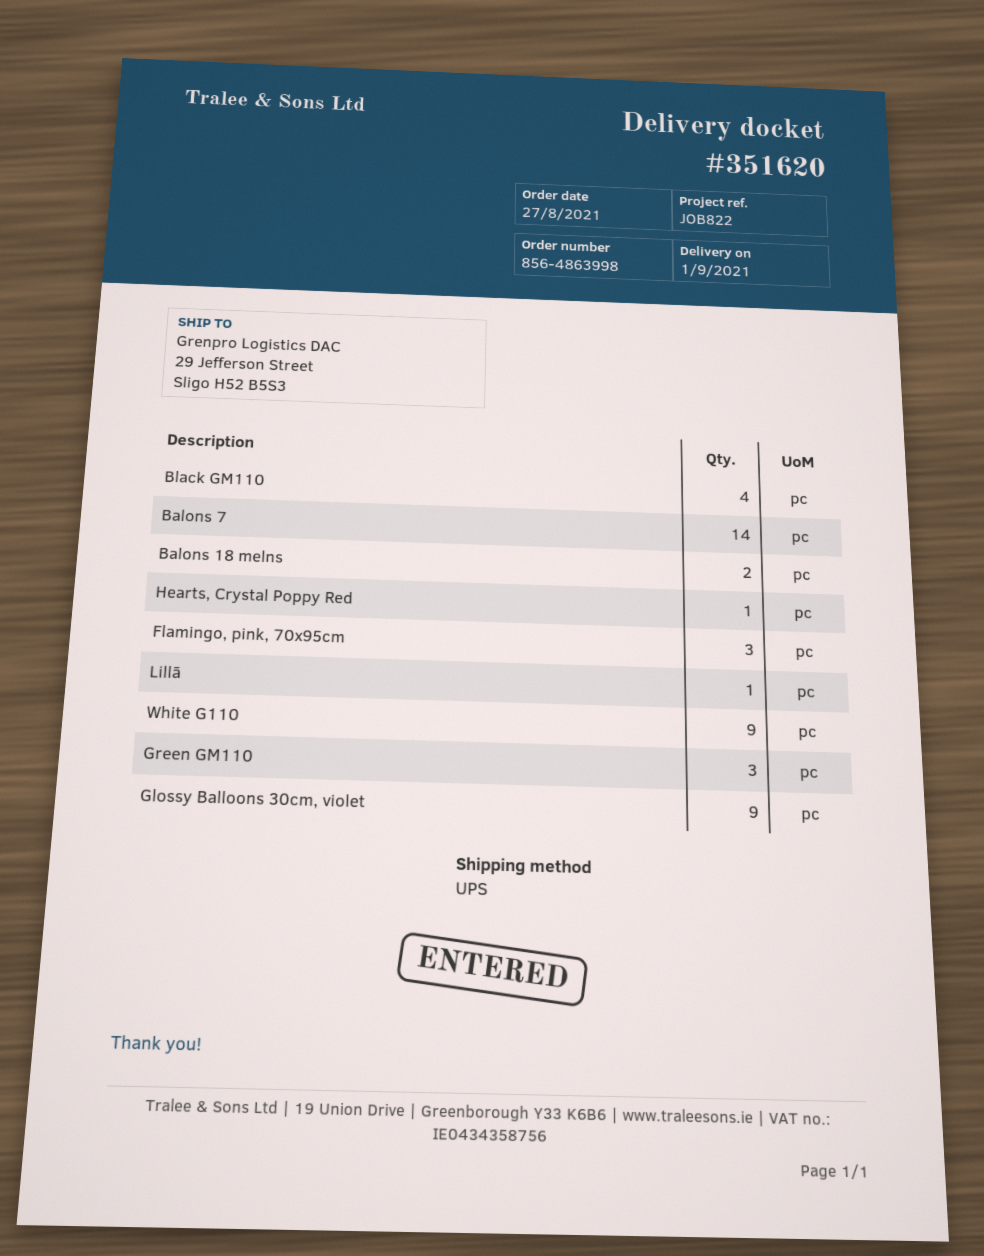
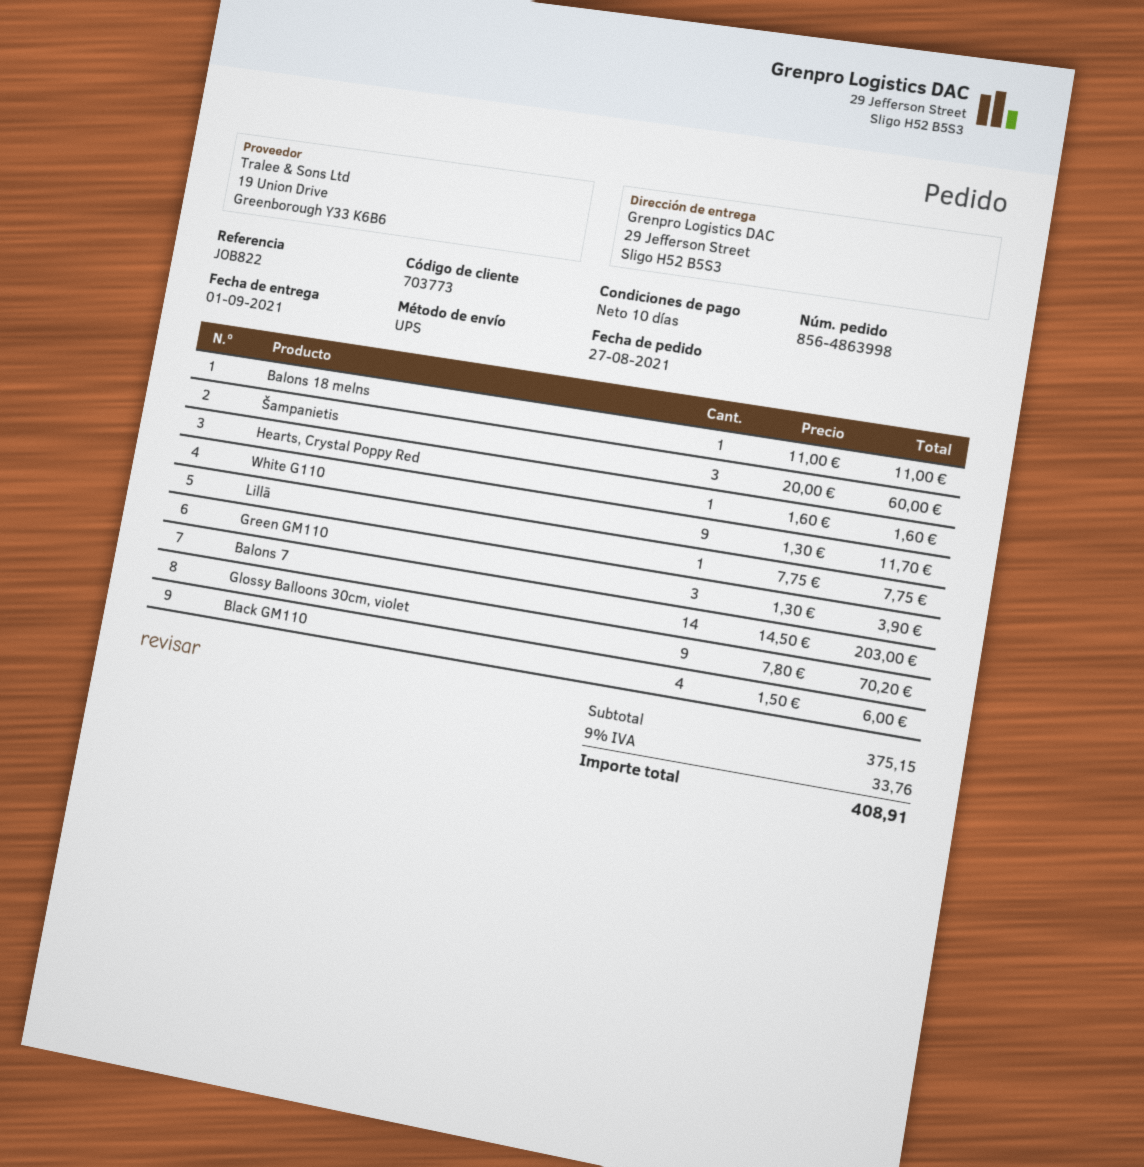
Balons 18 melns: 2 -> 1
Flamingo, pink, 70x95cm: 3 -> none
Šampanietis: none -> 3

